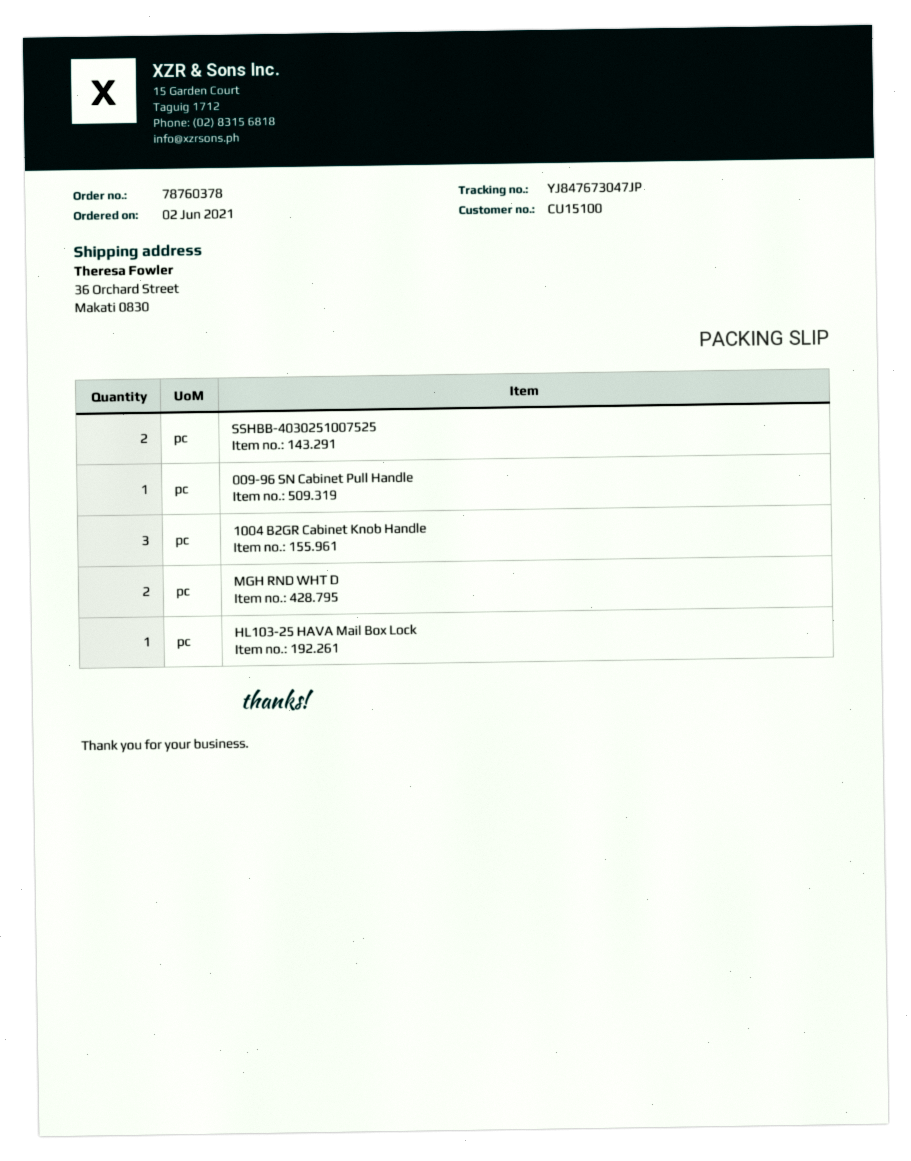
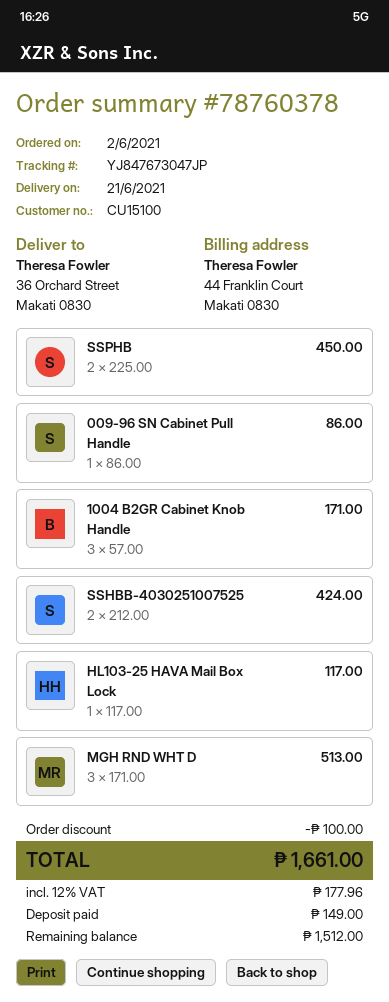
MGH RND WHT D: 2 -> 3
SSPHB: none -> 2

